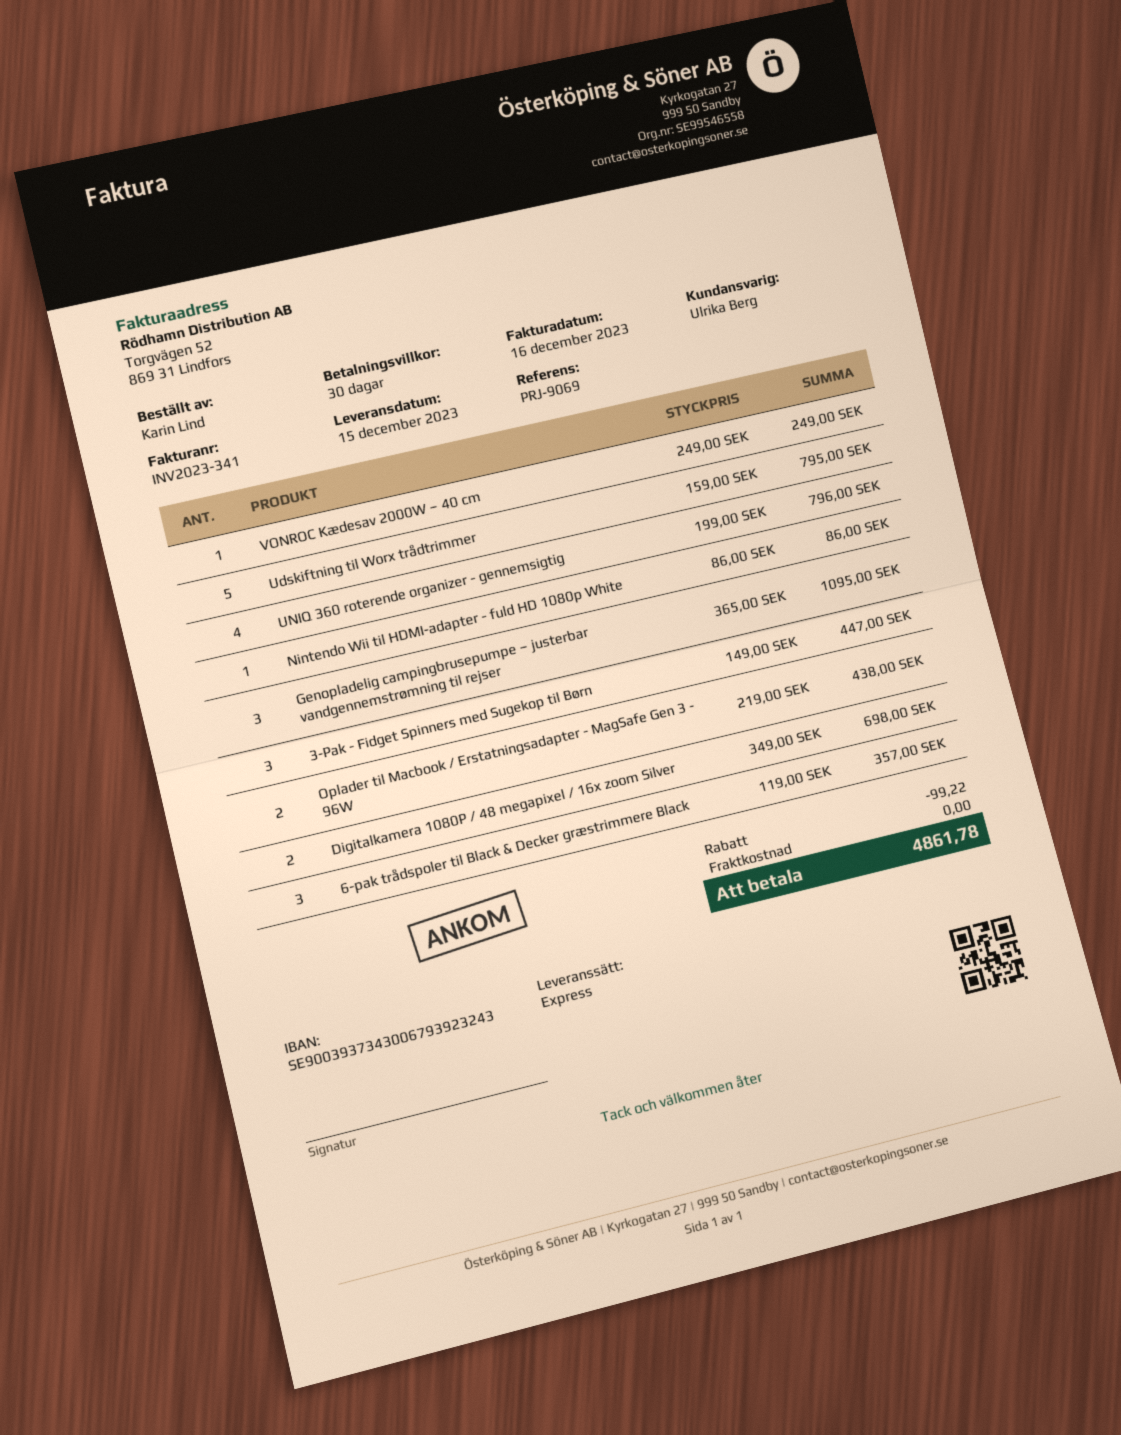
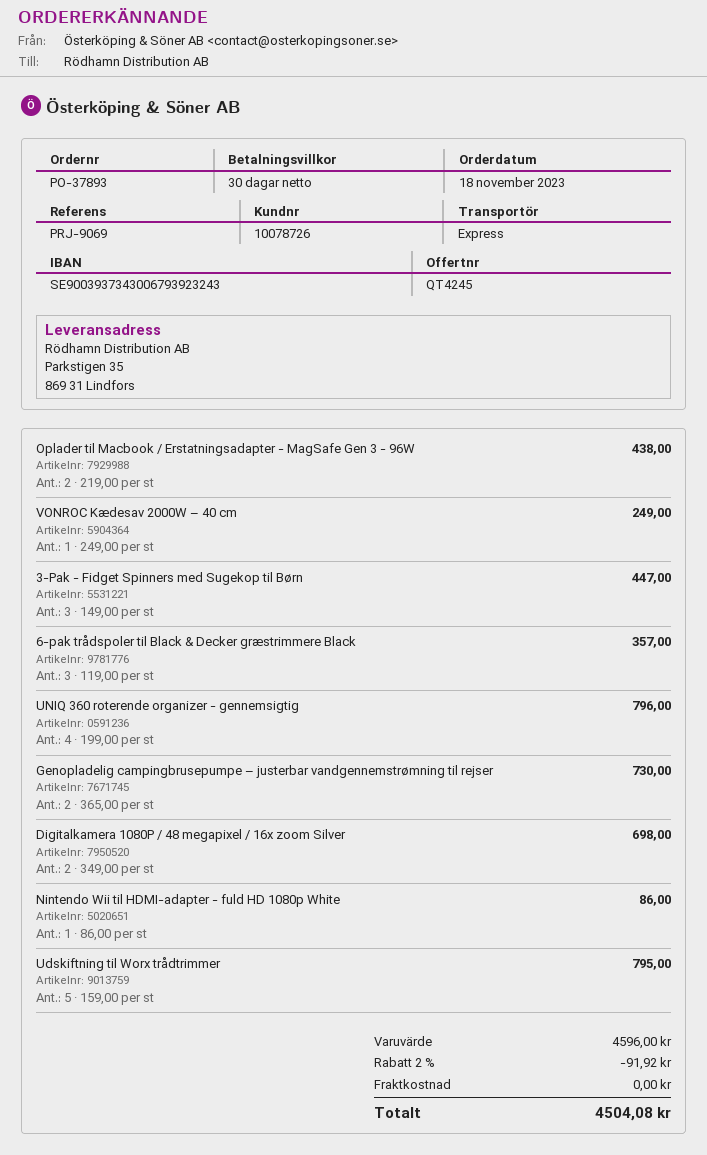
Genopladelig campingbrusepumpe – justerbar vandgennemstrømning til rejser: 3 x 365.00 = 1095.00 -> 2 x 365.00 = 730.00
discount: 99.22 -> 91.92
total: 4861.78 -> 4504.08

